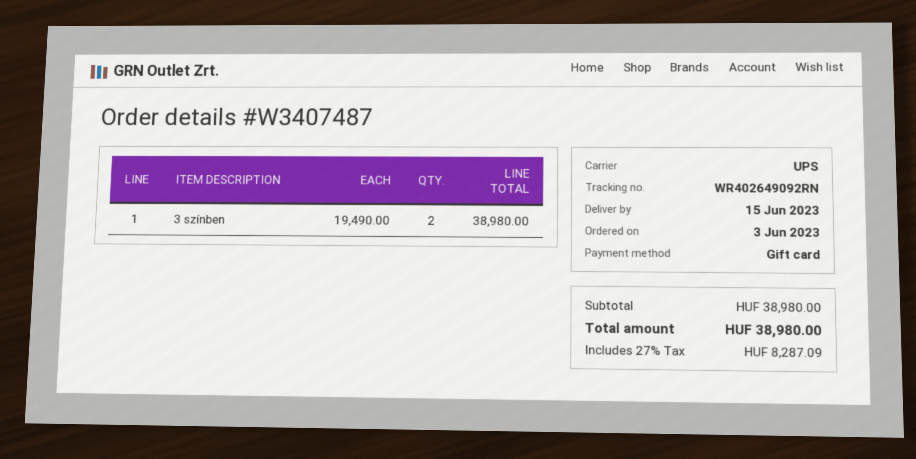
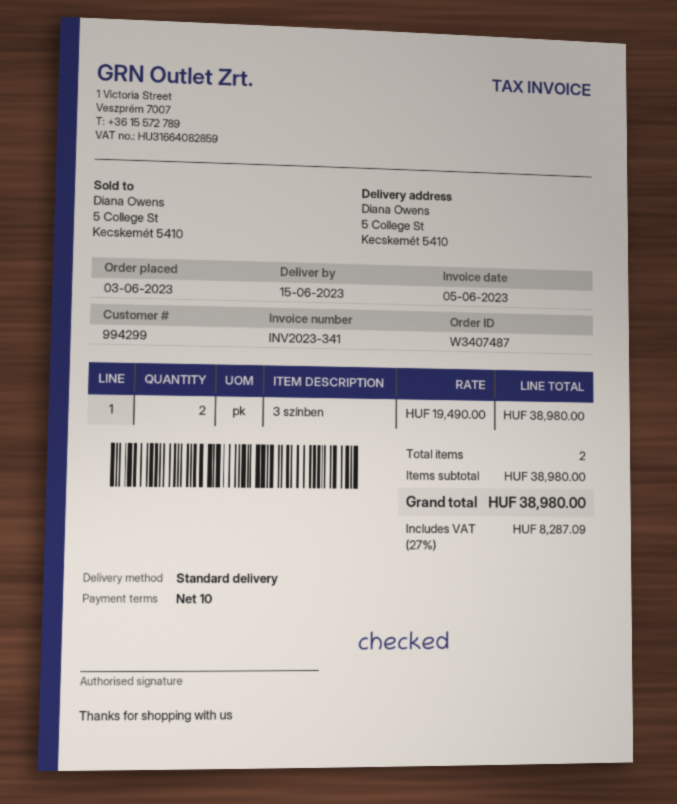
shipping method: UPS -> standard

